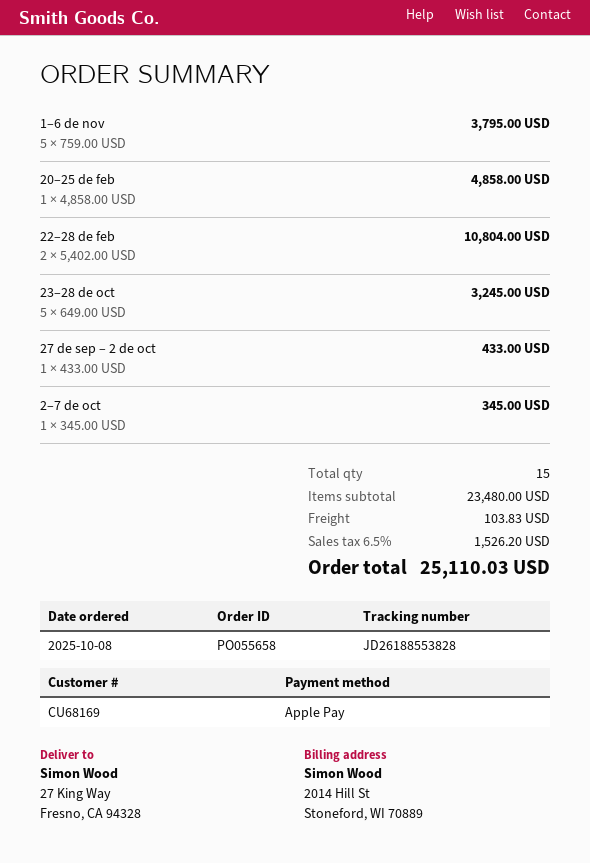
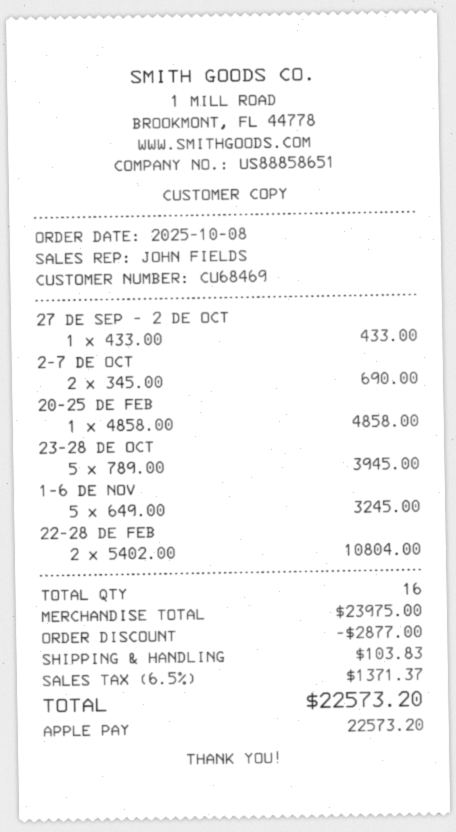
customer number: CU68169 -> CU68469
1–6 de nov: 5 x 759.00 = 3795.00 -> 5 x 649.00 = 3245.00
23–28 de oct: 5 x 649.00 = 3245.00 -> 5 x 789.00 = 3945.00
2–7 de oct: 1 x 345.00 = 345.00 -> 2 x 345.00 = 690.00
total quantity: 15 -> 16
subtotal: 23480.00 -> 23975.00
discount: none -> 2877.00
tax: 6.5% = 1526.20 -> 6.5% = 1371.37
total: 25110.03 -> 22573.20

